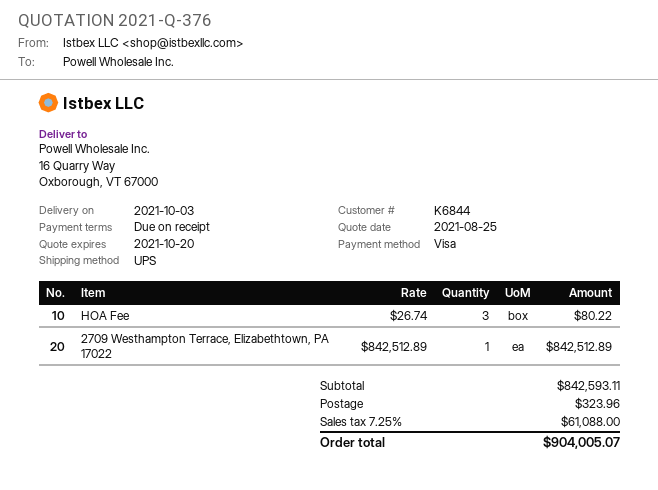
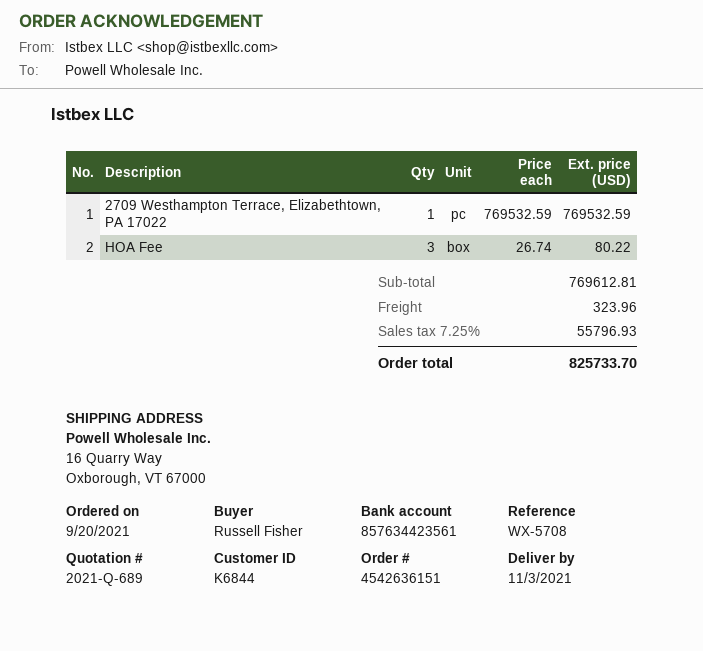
quote number: 2021-Q-376 -> 2021-Q-689
delivery date: 2021-10-03 -> 2021-11-03
2709 Westhampton Terrace, Elizabethtown, PA 17022: 1 x 842512.89 = 842512.89 -> 1 x 769532.59 = 769532.59
subtotal: 842593.11 -> 769612.81
tax: 7.25% = 61088.00 -> 7.25% = 55796.93
total: 904005.07 -> 825733.70

